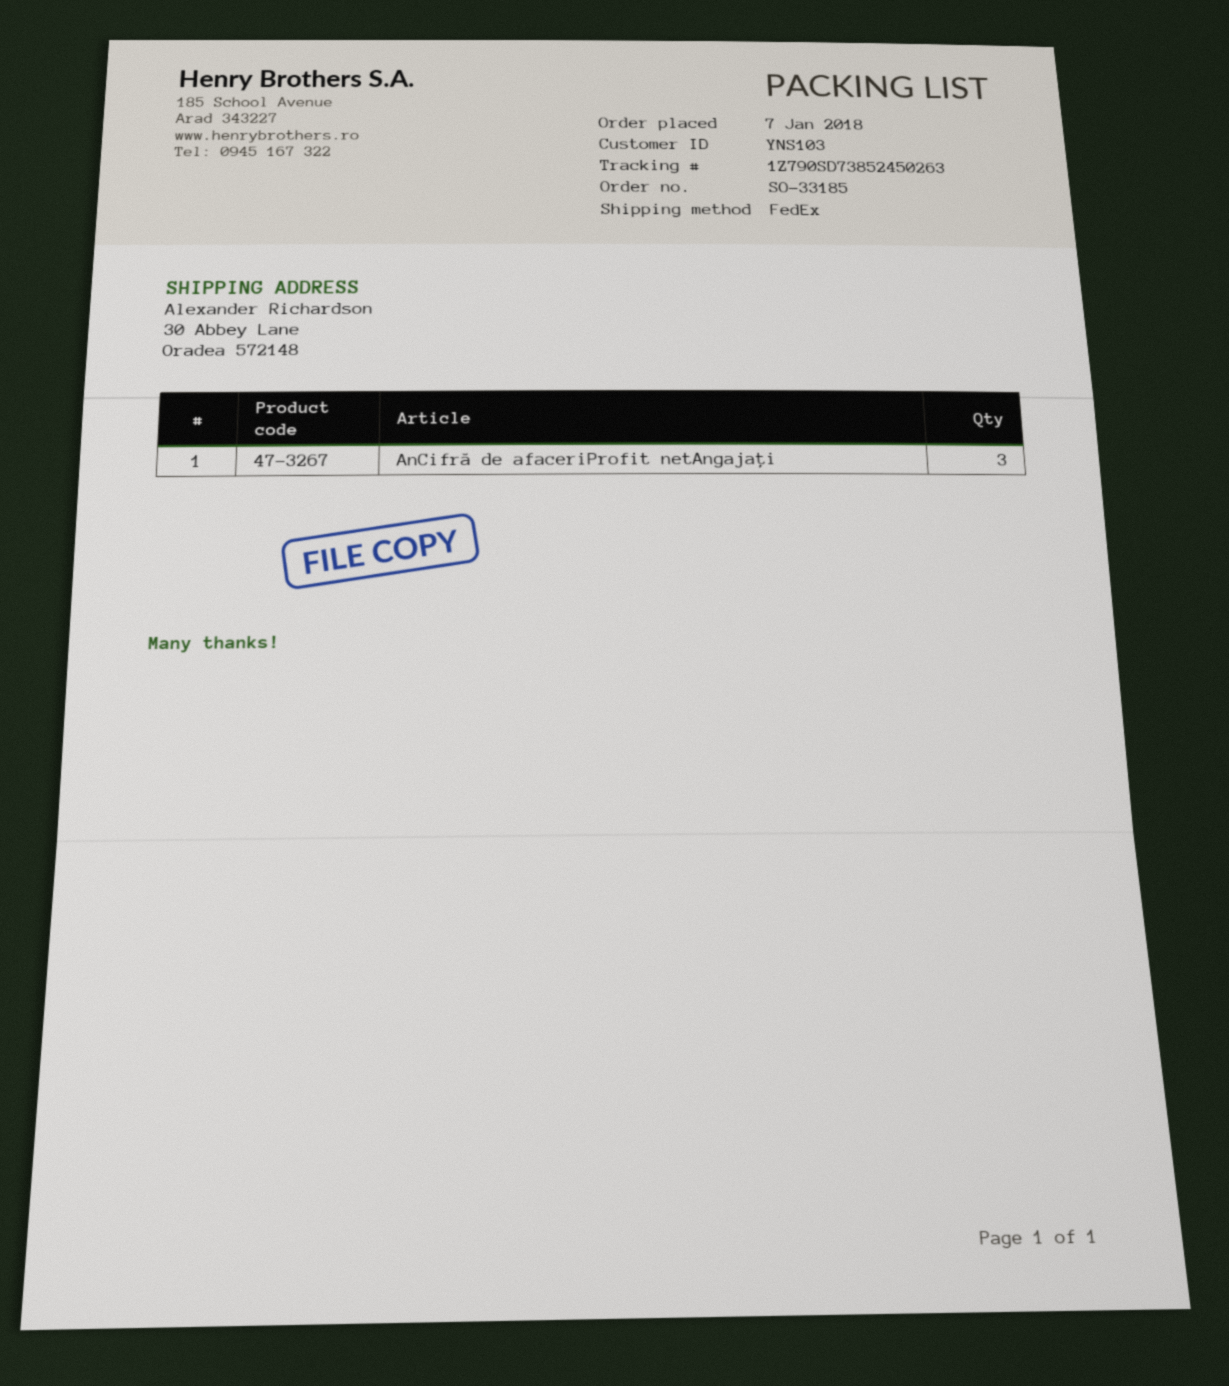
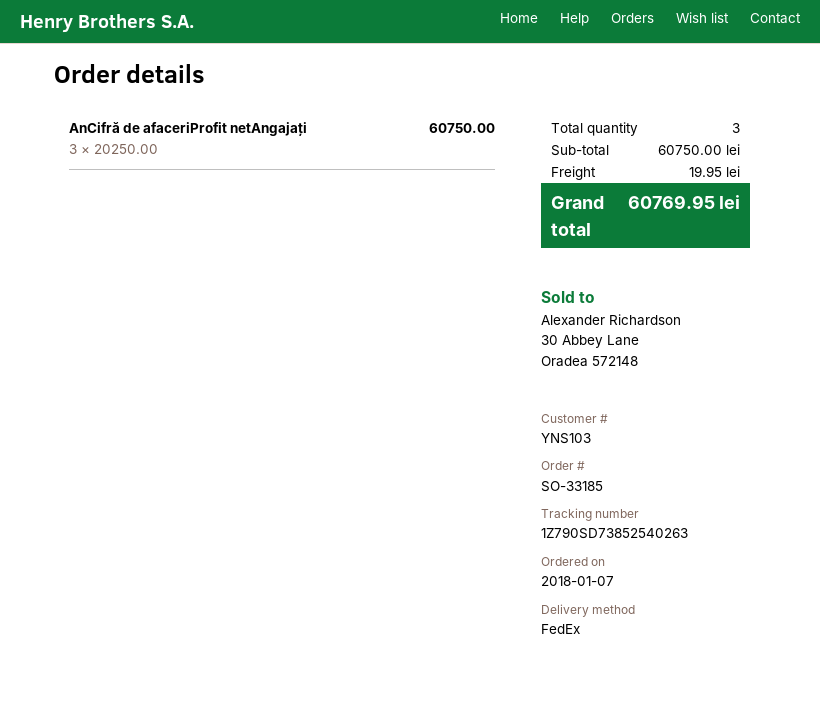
tracking number: 1Z790SD73852450263 -> 1Z790SD73852540263

